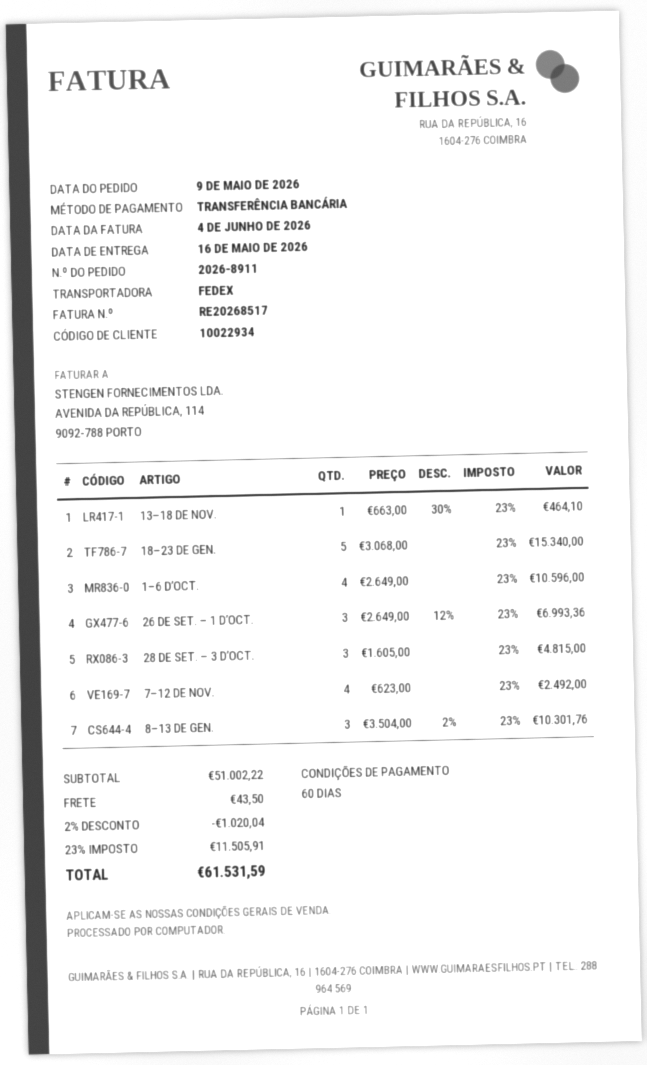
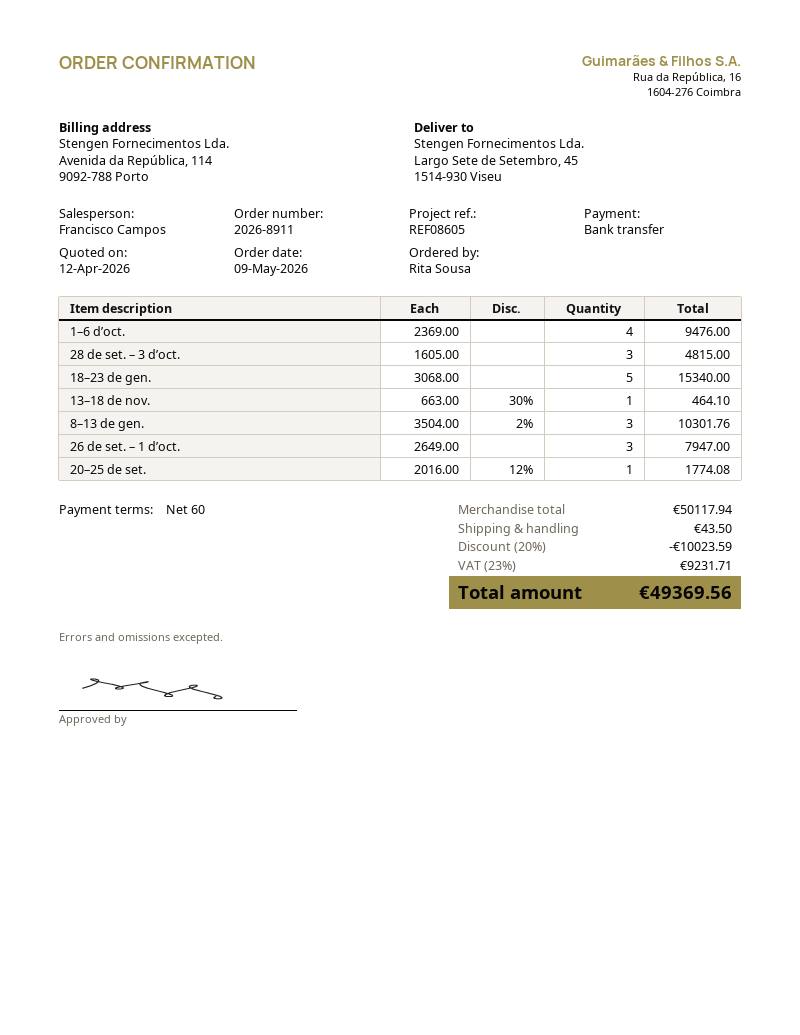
1–6 D’OCT.: 4 x 2649.00 = 10596.00 -> 4 x 2369.00 = 9476.00
26 DE SET. – 1 D’OCT.: 3 x 2649.00 - 12% = 6993.36 -> 3 x 2649.00 = 7947.00
7–12 DE NOV.: 4 x 623.00 = 2492.00 -> none
20–25 de set.: none -> 1 x 2016.00 - 12% = 1774.08
subtotal: 51002.22 -> 50117.94
discount: 2% = 1020.04 -> 20% = 10023.59
tax: 23% = 11505.91 -> 23% = 9231.71
total: 61531.59 -> 49369.56

